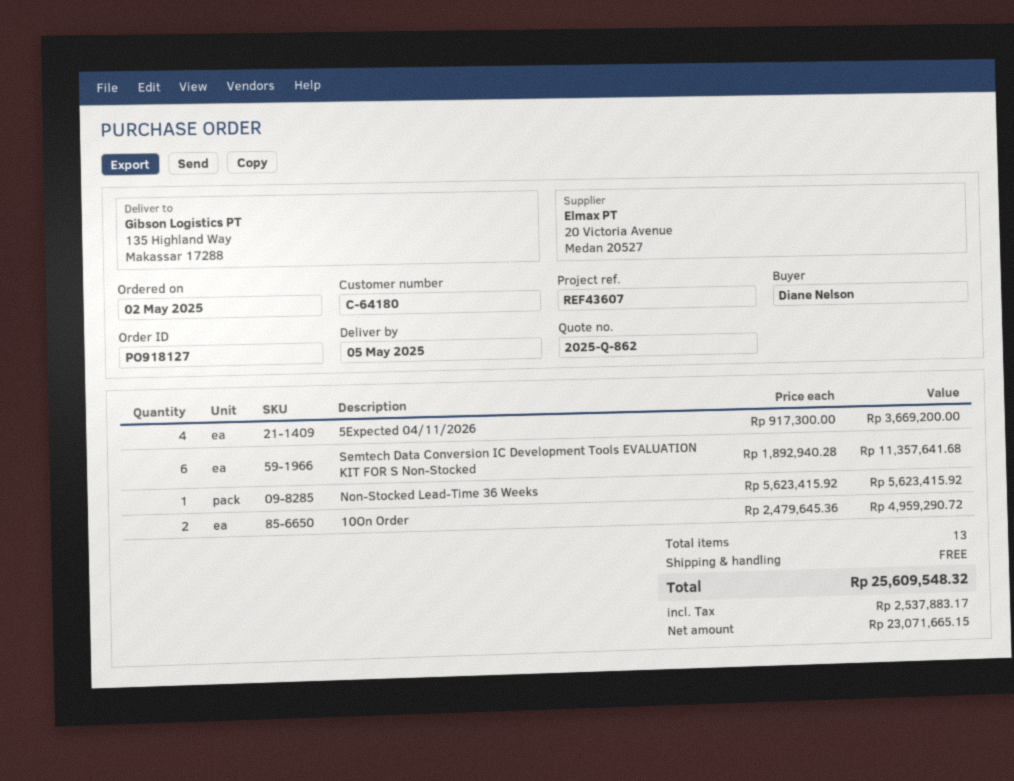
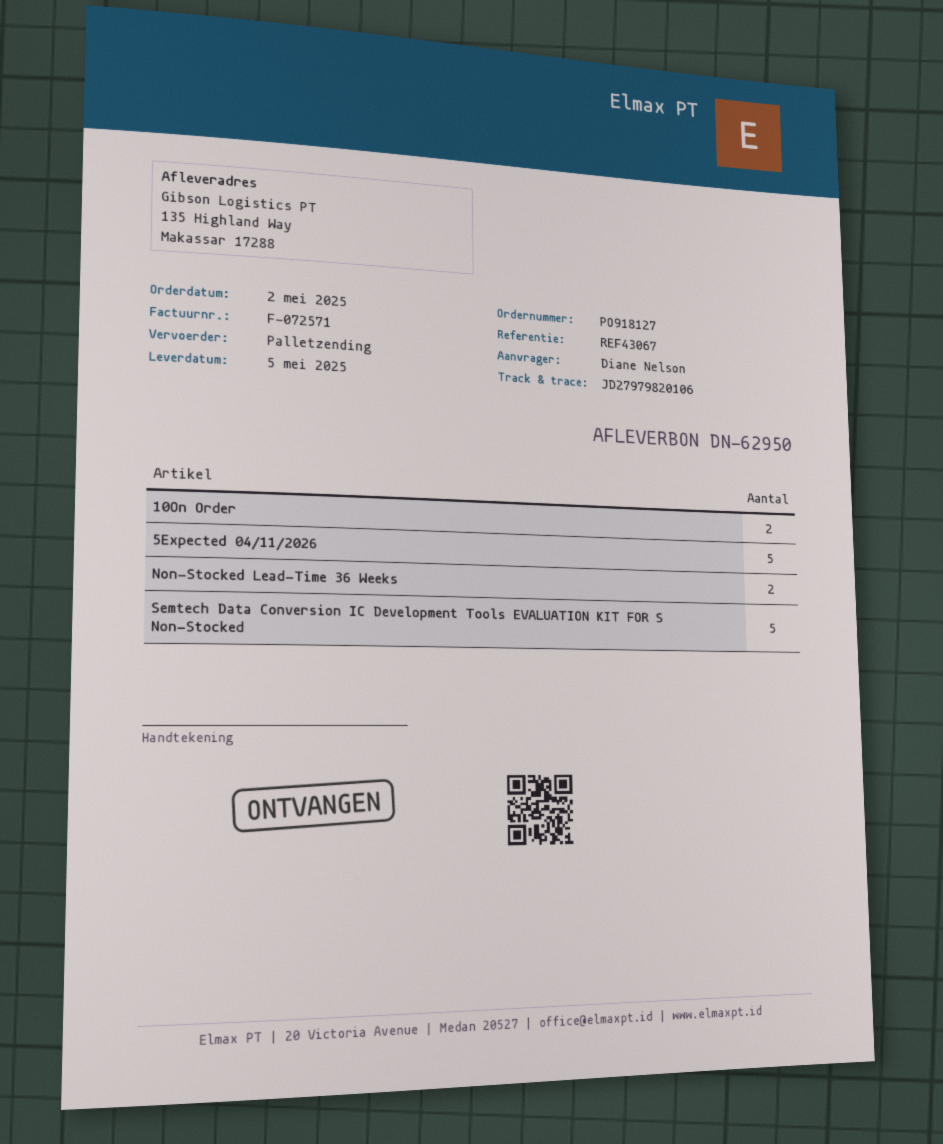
reference: REF43607 -> REF43067
5Expected 04/11/2026: 4 -> 5
Semtech Data Conversion IC Development Tools EVALUATION KIT FOR S Non-Stocked: 6 -> 5
Non-Stocked Lead-Time 36 Weeks: 1 -> 2

